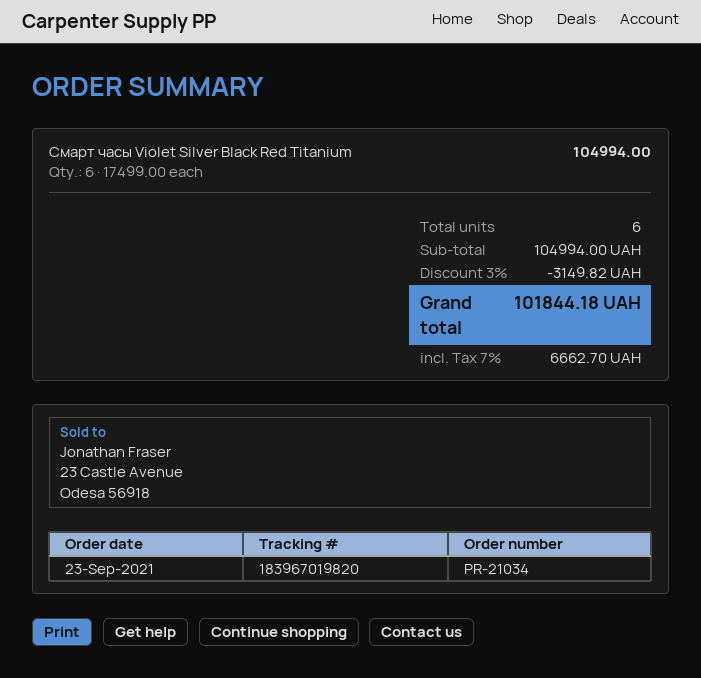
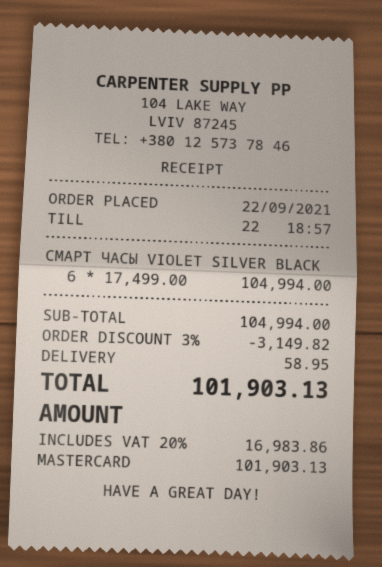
order date: 2021-09-23 -> 2021-09-22
shipping: none -> 58.95
tax: 7% = 6662.70 -> 20% = 16983.86
total: 101844.18 -> 101903.13

